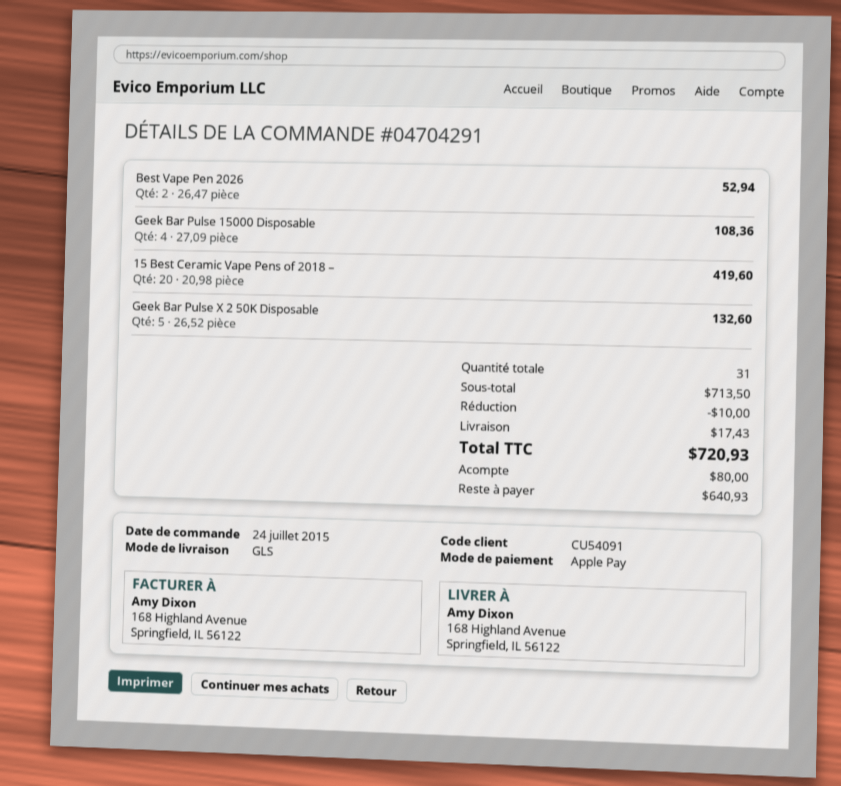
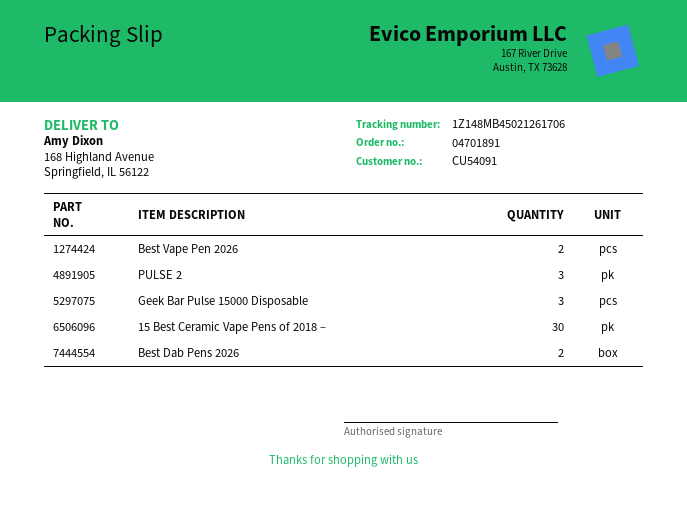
order number: 04704291 -> 04701891
Geek Bar Pulse 15000 Disposable: 4 -> 3
15 Best Ceramic Vape Pens of 2018 –: 20 -> 30
Geek Bar Pulse X 2 50K Disposable: 5 -> none
PULSE 2: none -> 3
Best Dab Pens 2026: none -> 2

